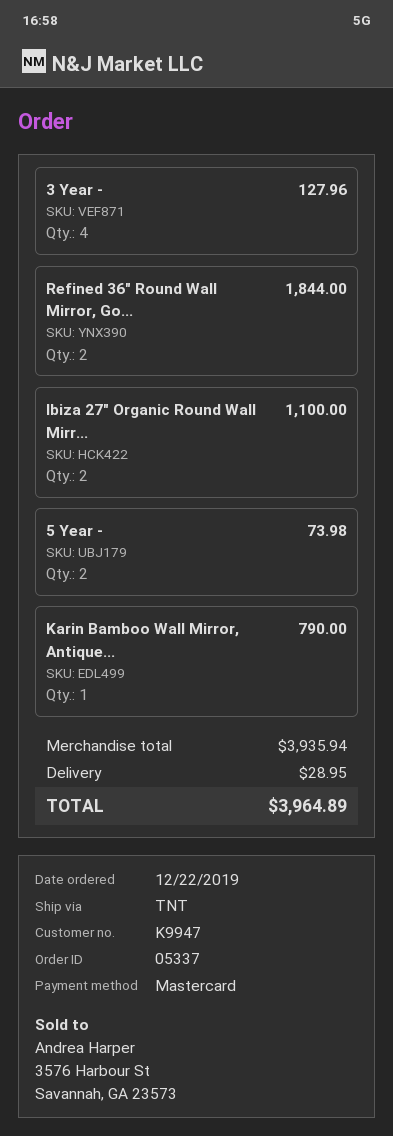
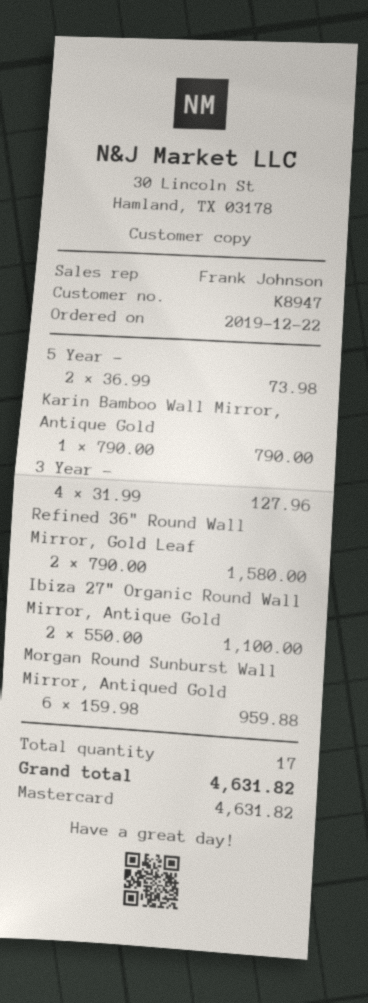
customer number: K9947 -> K8947
Refined 36" Round Wall Mirror, Go...: 2 for 1844.00 -> 2 for 1580.00
Morgan Round Sunburst Wall Mirror, Antiqued Gold: none -> 6 for 959.88
shipping: 28.95 -> none
total: 3964.89 -> 4631.82

